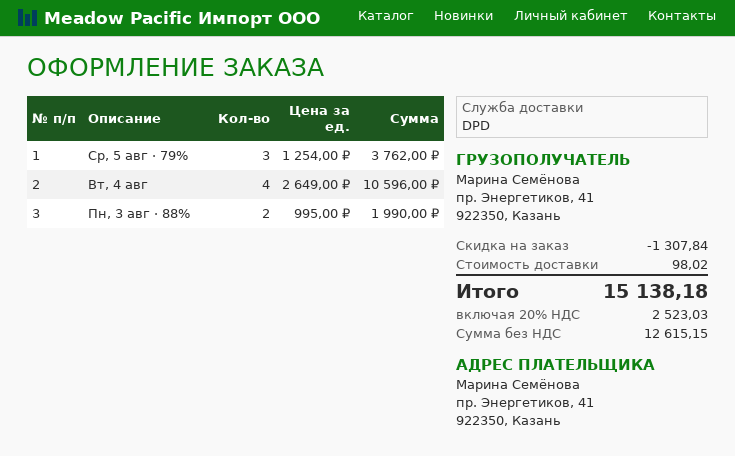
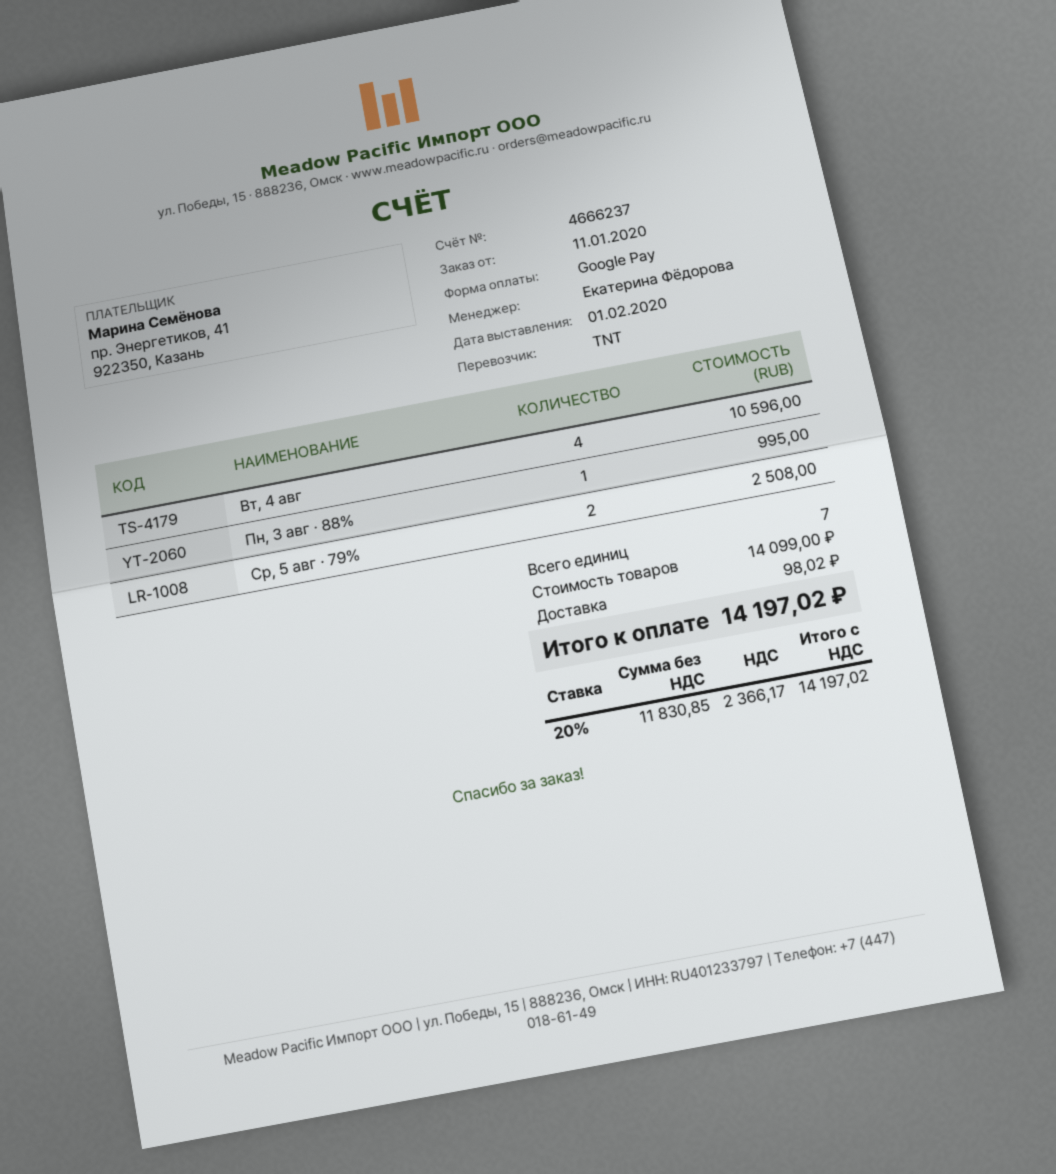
shipping method: DPD -> TNT
Ср, 5 авг · 79%: 3 for 3762.00 -> 2 for 2508.00
Пн, 3 авг · 88%: 2 for 1990.00 -> 1 for 995.00
discount: 1307.84 -> none
net: 12615.15 -> 11830.85
tax: 20% = 2523.03 -> 20% = 2366.17
total: 15138.18 -> 14197.02

